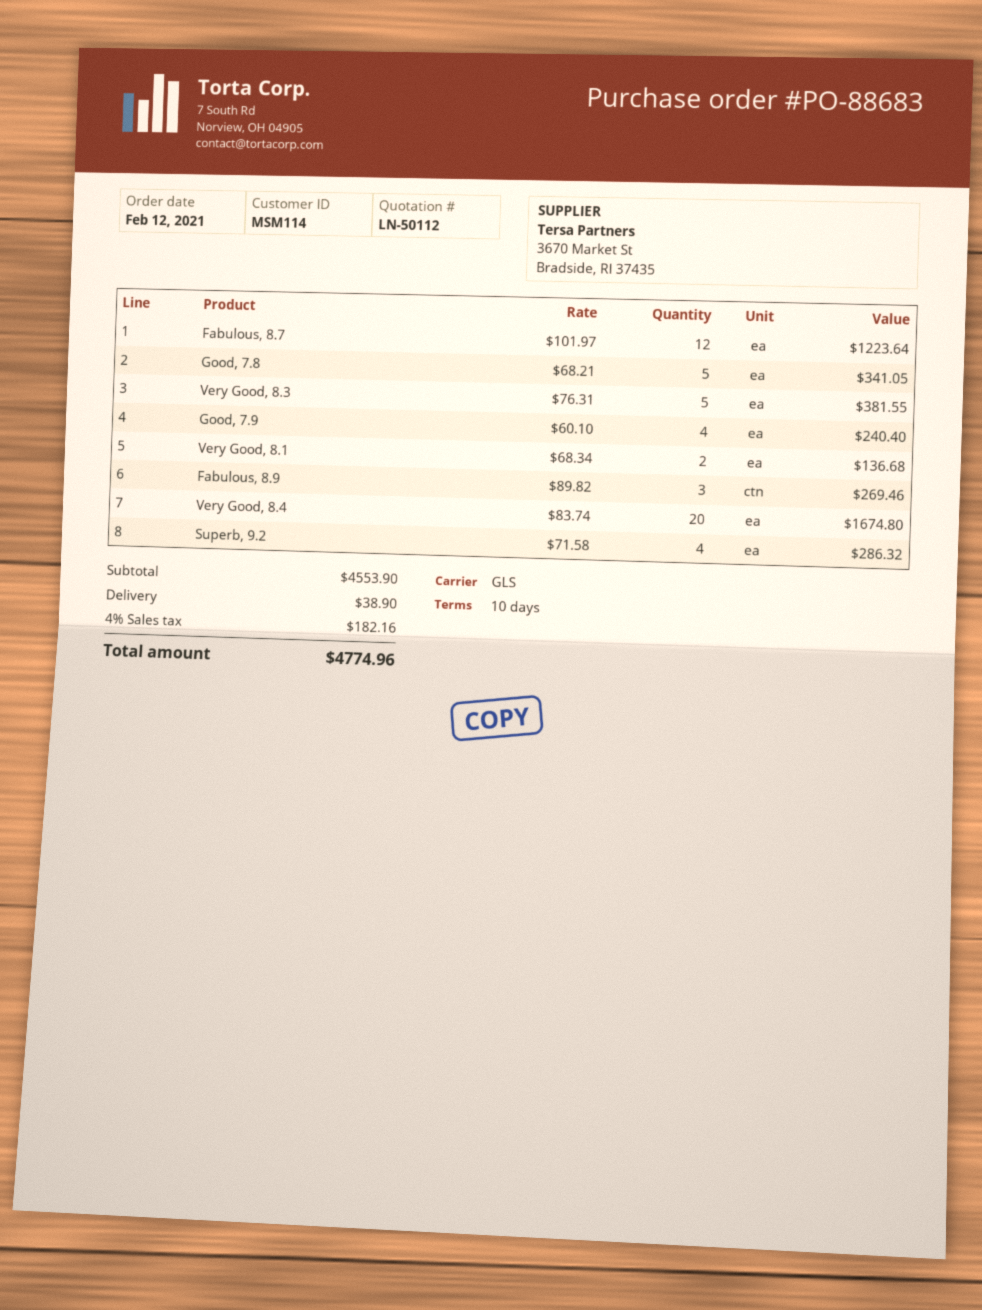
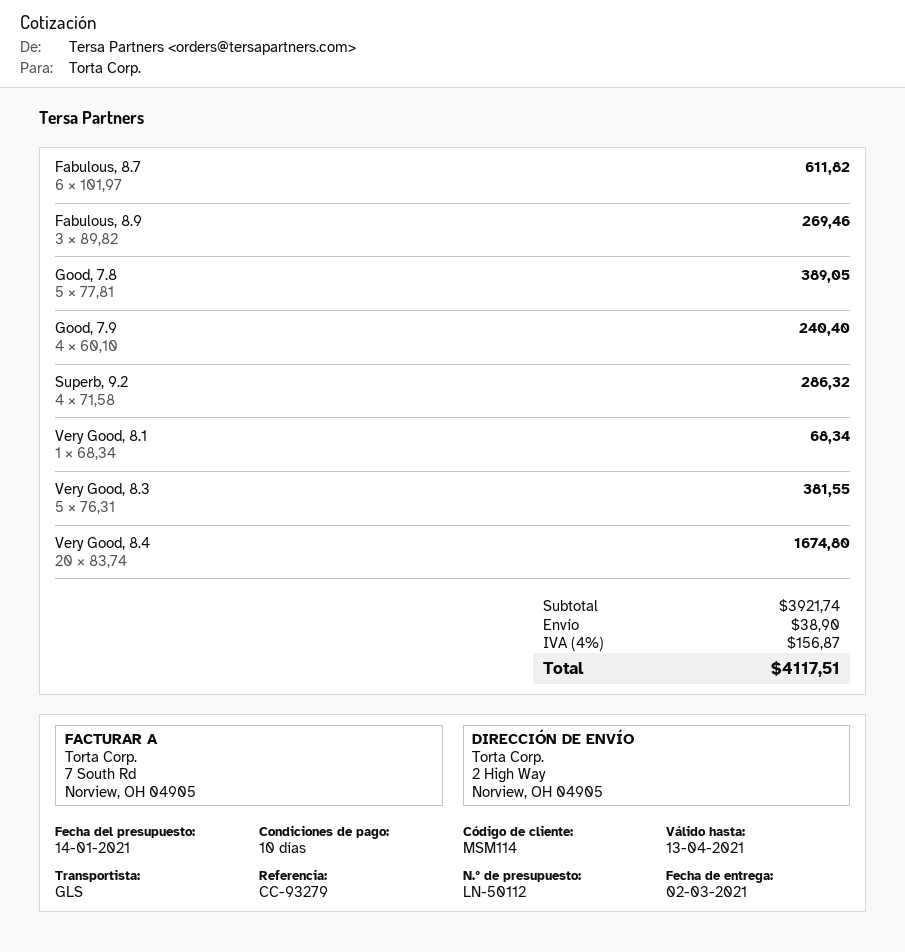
Fabulous, 8.7: 12 x 101.97 = 1223.64 -> 6 x 101.97 = 611.82
Good, 7.8: 5 x 68.21 = 341.05 -> 5 x 77.81 = 389.05
Very Good, 8.1: 2 x 68.34 = 136.68 -> 1 x 68.34 = 68.34
subtotal: 4553.90 -> 3921.74
tax: 4% = 182.16 -> 4% = 156.87
total: 4774.96 -> 4117.51

